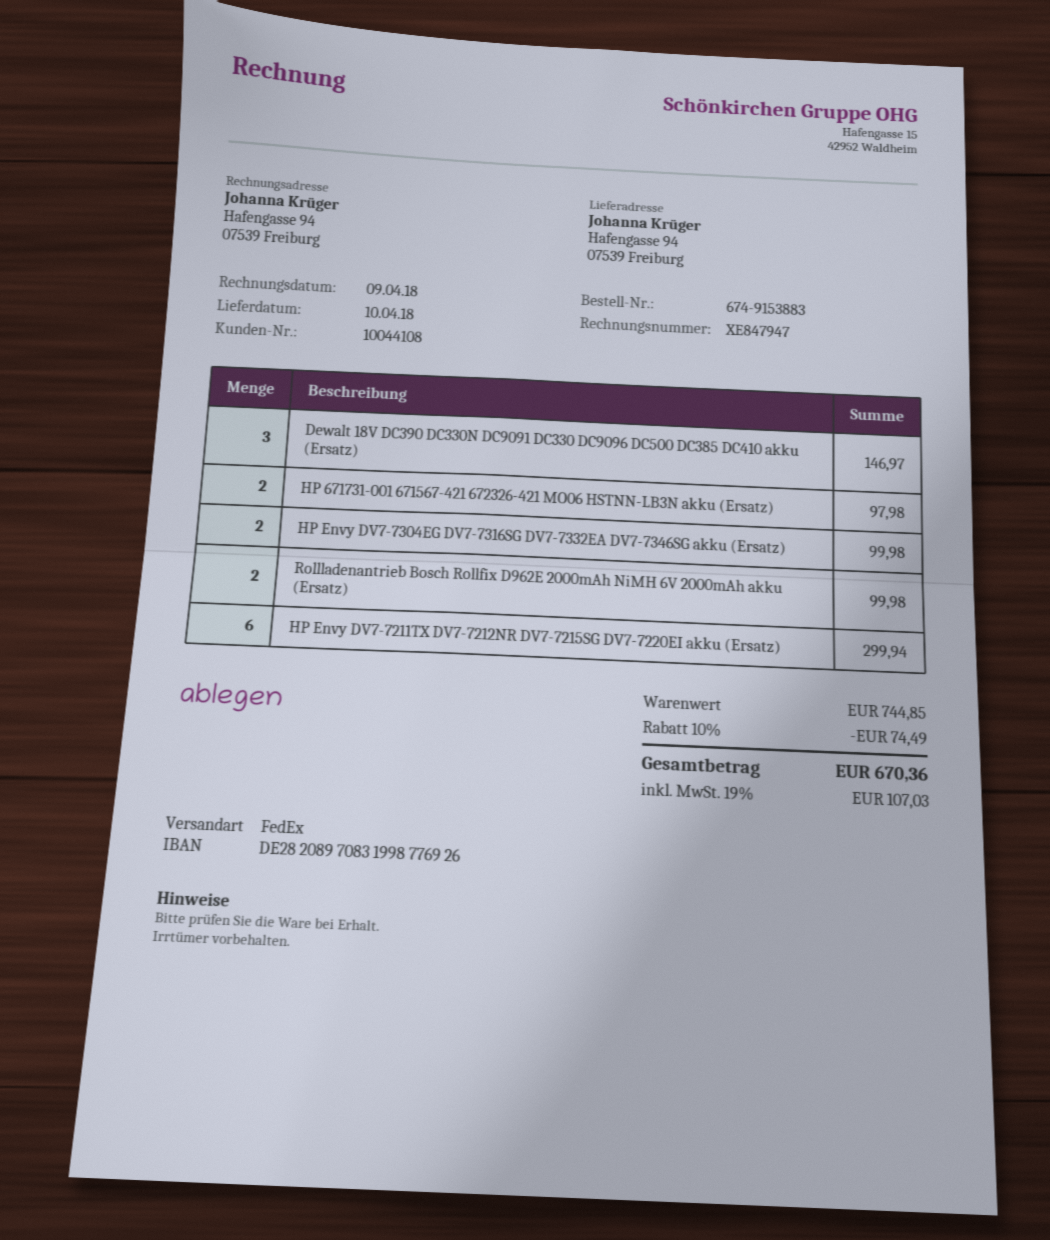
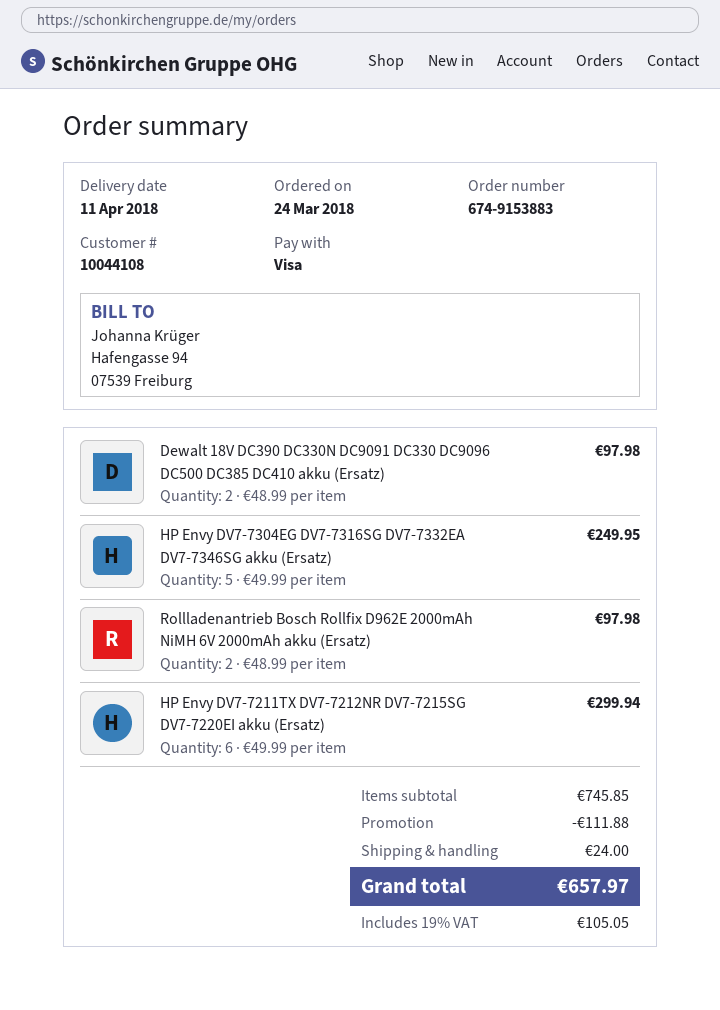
delivery date: 2018-04-10 -> 2018-04-11
Dewalt 18V DC390 DC330N DC9091 DC330 DC9096 DC500 DC385 DC410 akku (Ersatz): 3 for 146.97 -> 2 for 97.98
HP 671731-001 671567-421 672326-421 MO06 HSTNN-LB3N akku (Ersatz): 2 for 97.98 -> none
HP Envy DV7-7304EG DV7-7316SG DV7-7332EA DV7-7346SG akku (Ersatz): 2 for 99.98 -> 5 for 249.95
Rollladenantrieb Bosch Rollfix D962E 2000mAh NiMH 6V 2000mAh akku (Ersatz): 2 for 99.98 -> 2 for 97.98
subtotal: 744.85 -> 745.85
discount: 74.49 -> 111.88
shipping: none -> 24.00
tax: 19% = 107.03 -> 19% = 105.05
total: 670.36 -> 657.97

